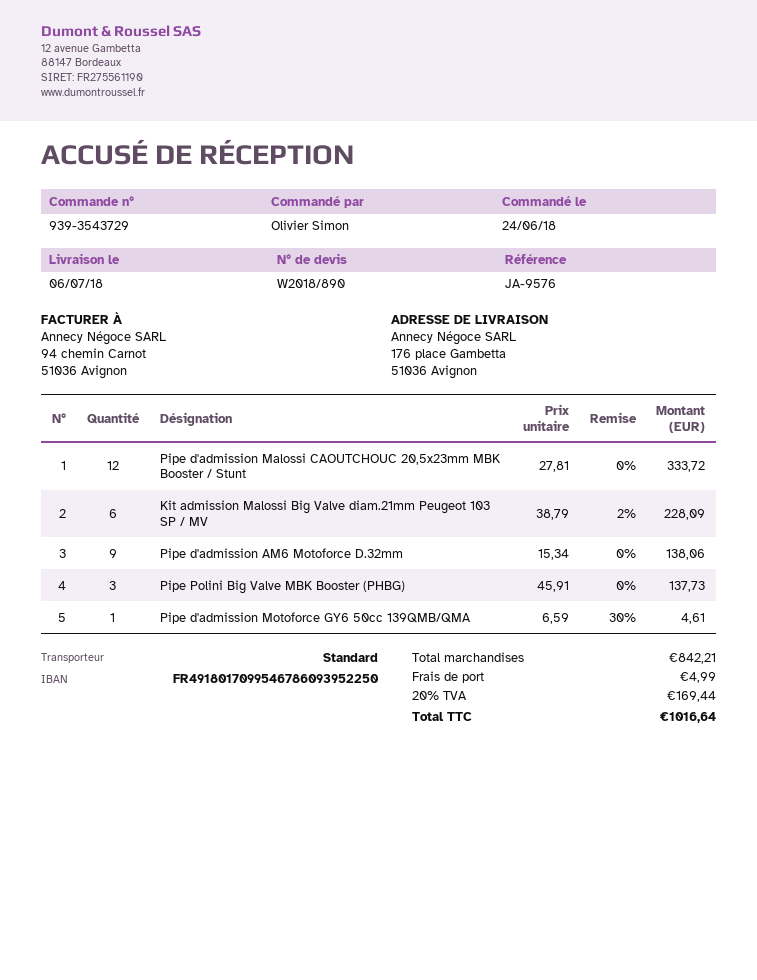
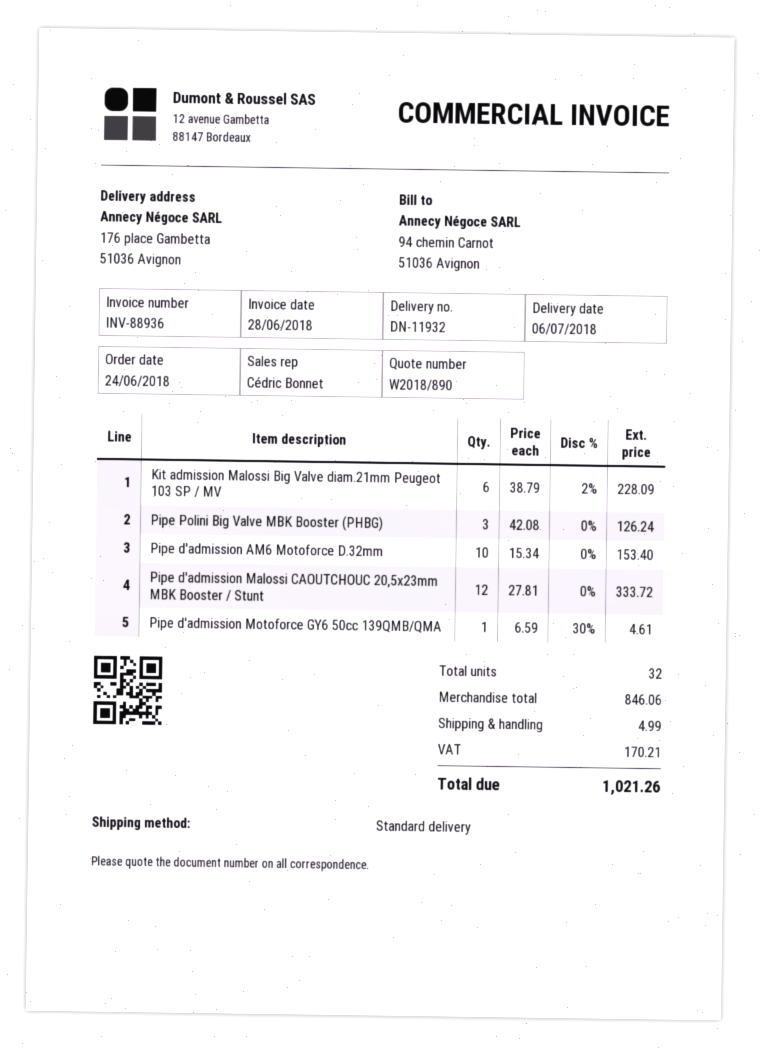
Pipe d'admission AM6 Motoforce D.32mm: 9 x 15.34 = 138.06 -> 10 x 15.34 = 153.40
Pipe Polini Big Valve MBK Booster (PHBG): 3 x 45.91 = 137.73 -> 3 x 42.08 = 126.24
subtotal: 842.21 -> 846.06
tax: 169.44 -> 170.21
total: 1016.64 -> 1021.26

